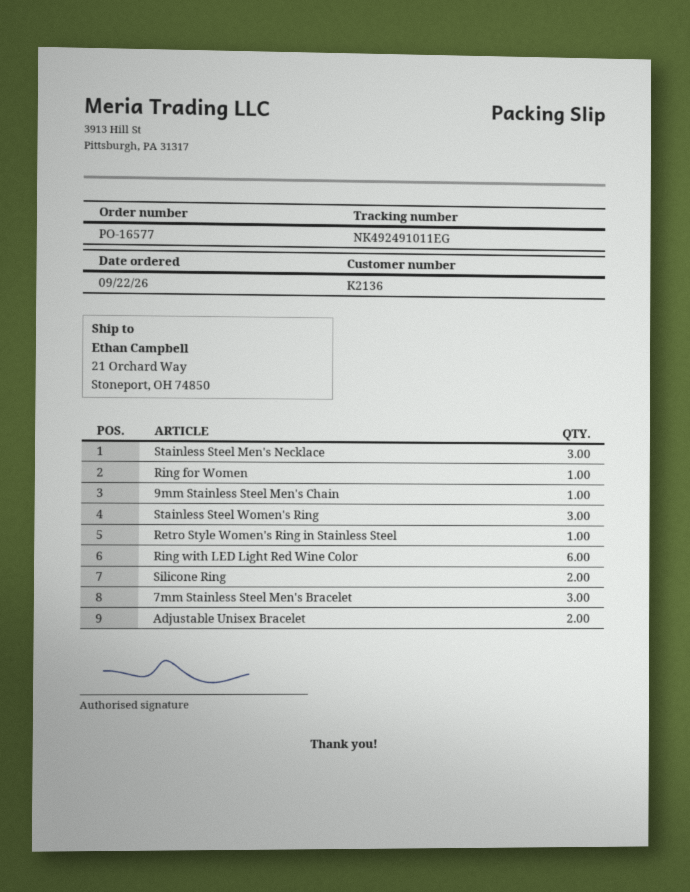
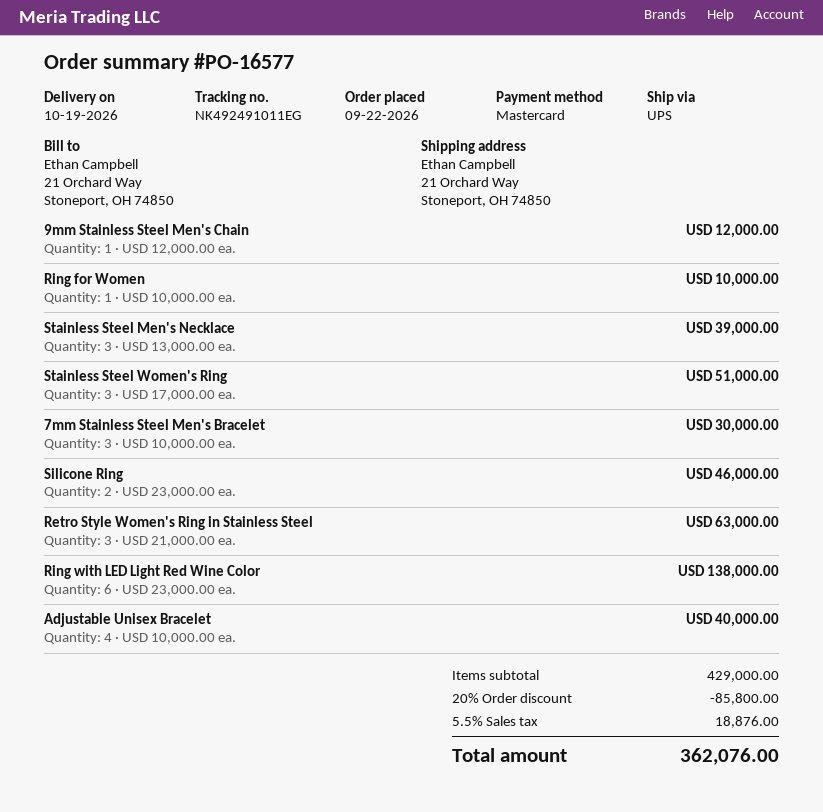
Retro Style Women's Ring in Stainless Steel: 1 -> 3
Adjustable Unisex Bracelet: 2 -> 4

